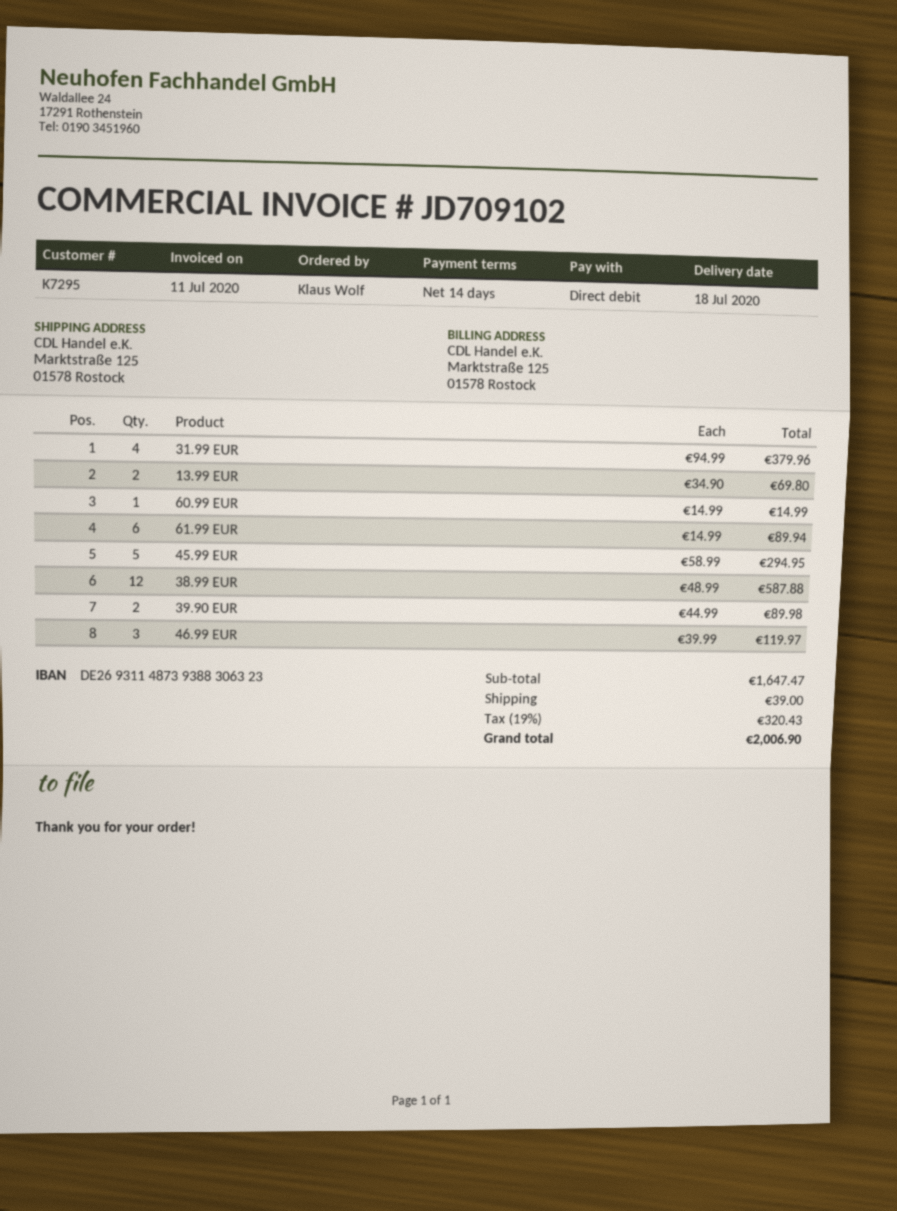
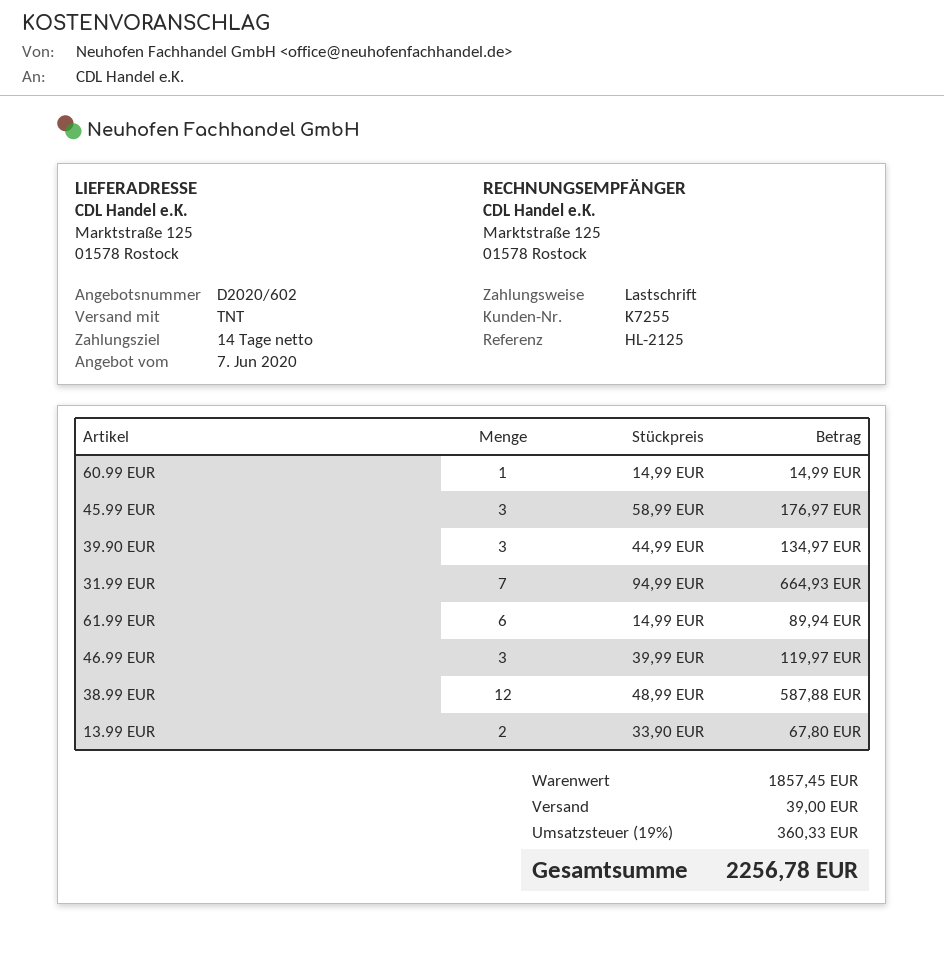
customer number: K7295 -> K7255
31.99 EUR: 4 x 94.99 = 379.96 -> 7 x 94.99 = 664.93
13.99 EUR: 2 x 34.90 = 69.80 -> 2 x 33.90 = 67.80
45.99 EUR: 5 x 58.99 = 294.95 -> 3 x 58.99 = 176.97
39.90 EUR: 2 x 44.99 = 89.98 -> 3 x 44.99 = 134.97
subtotal: 1647.47 -> 1857.45
tax: 19% = 320.43 -> 19% = 360.33
total: 2006.90 -> 2256.78

